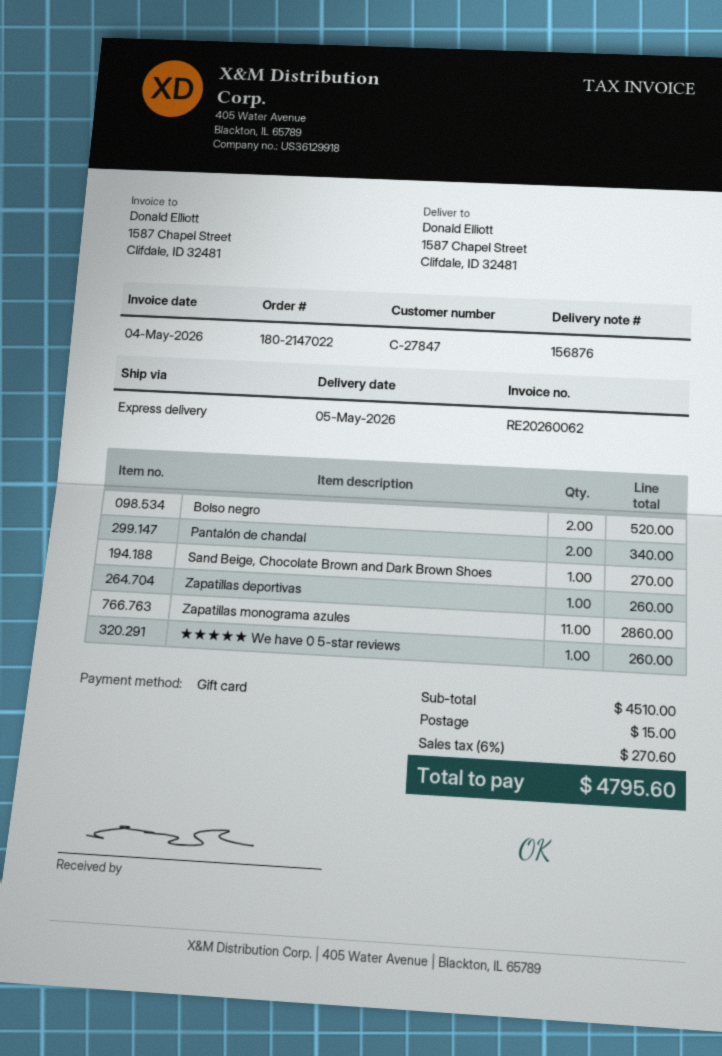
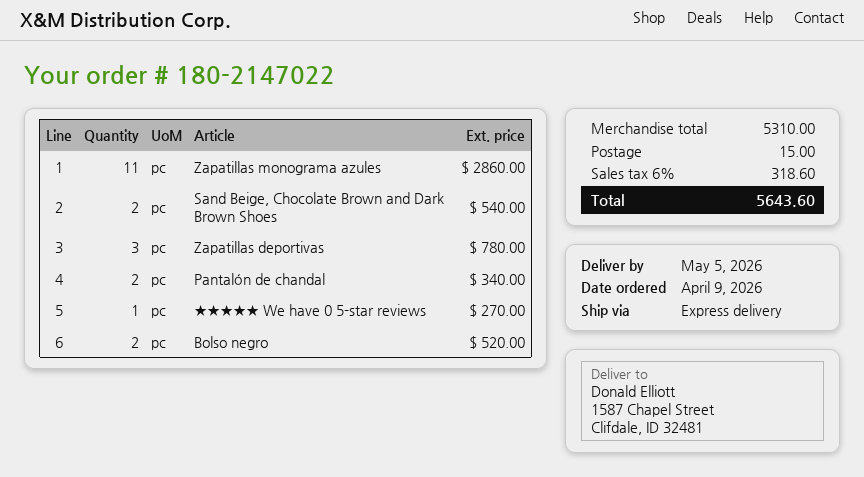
Sand Beige, Chocolate Brown and Dark Brown Shoes: 1 for 270.00 -> 2 for 540.00
Zapatillas deportivas: 1 for 260.00 -> 3 for 780.00
★★★★★ We have 0 5-star reviews: 1 for 260.00 -> 1 for 270.00
subtotal: 4510.00 -> 5310.00
tax: 6% = 270.60 -> 6% = 318.60
total: 4795.60 -> 5643.60

